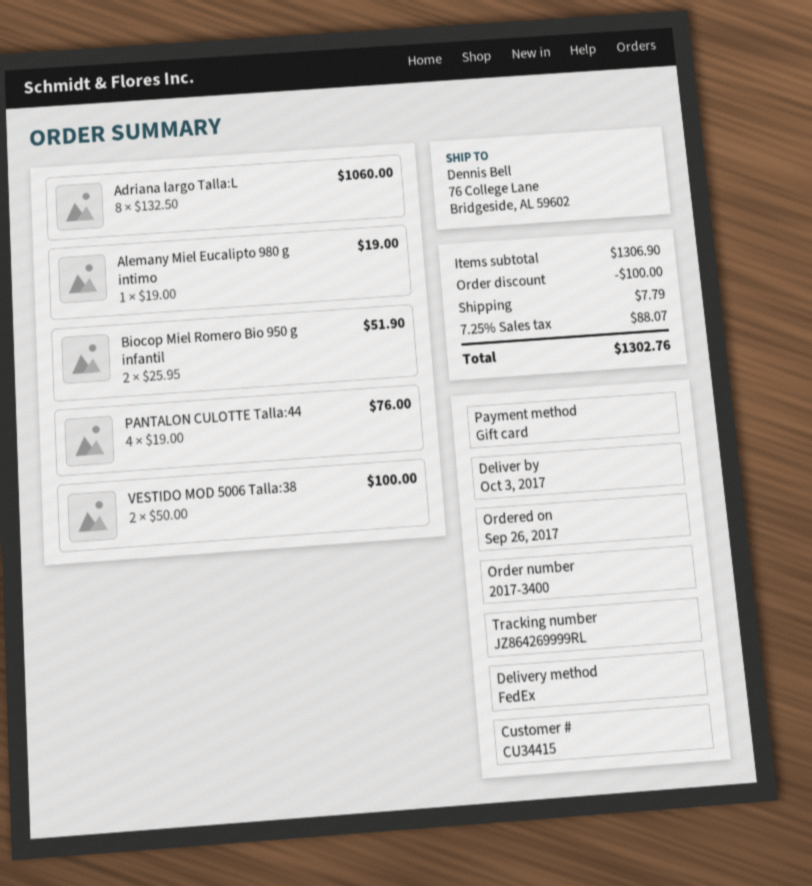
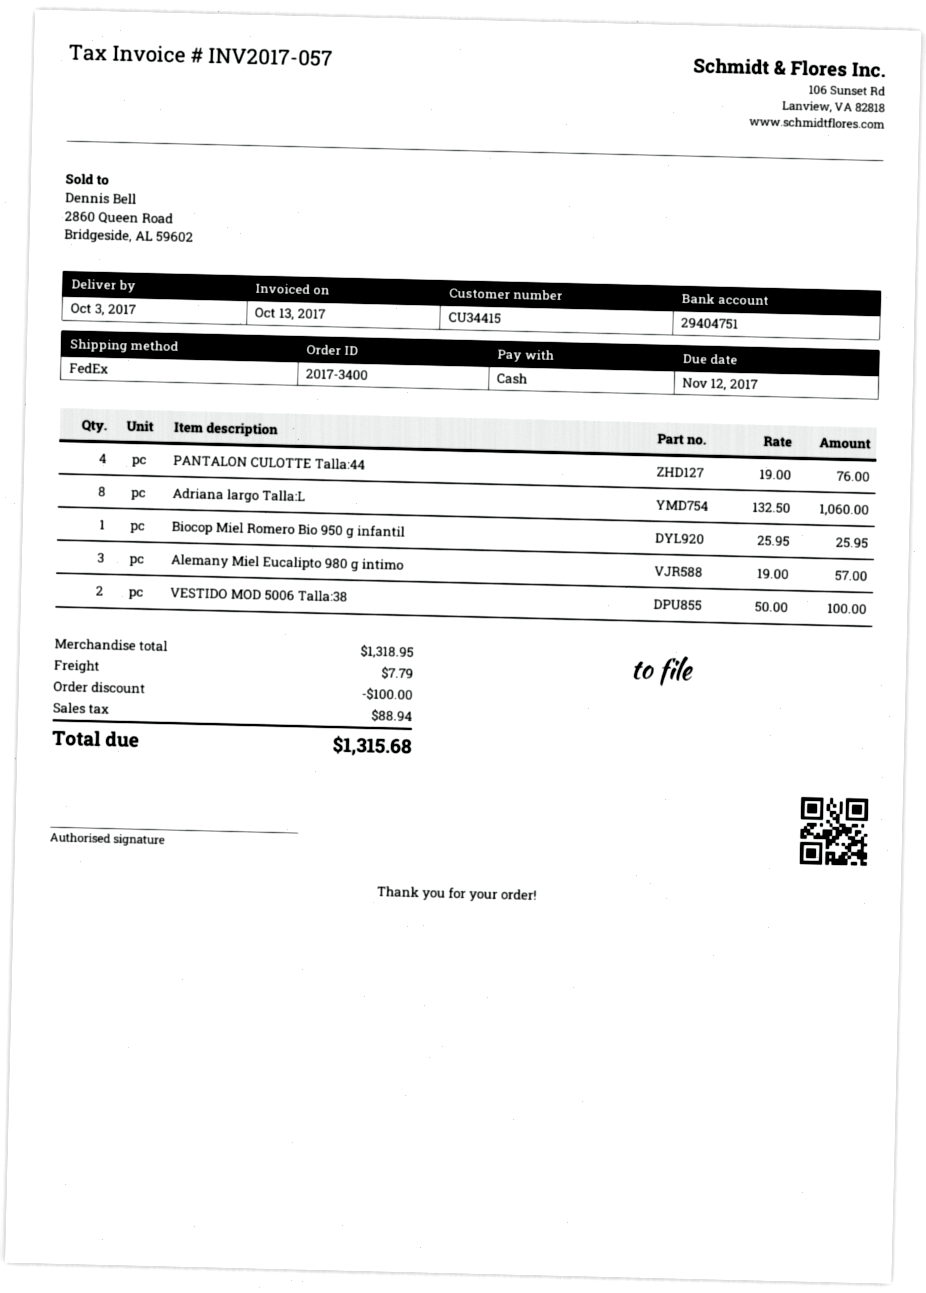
payment method: gift card -> cash
Alemany Miel Eucalipto 980 g intimo: 1 x 19.00 = 19.00 -> 3 x 19.00 = 57.00
Biocop Miel Romero Bio 950 g infantil: 2 x 25.95 = 51.90 -> 1 x 25.95 = 25.95
subtotal: 1306.90 -> 1318.95
tax: 88.07 -> 88.94
total: 1302.76 -> 1315.68

